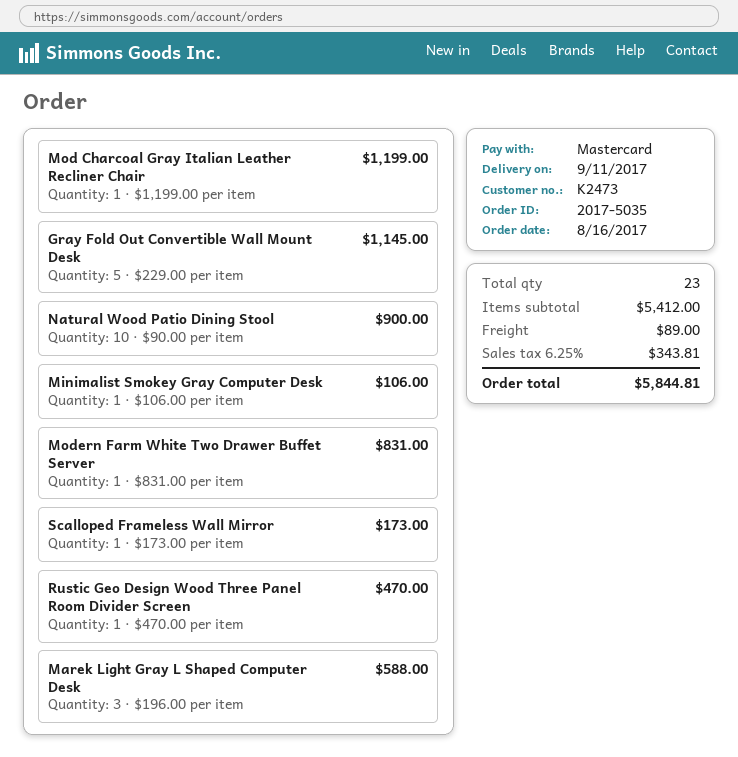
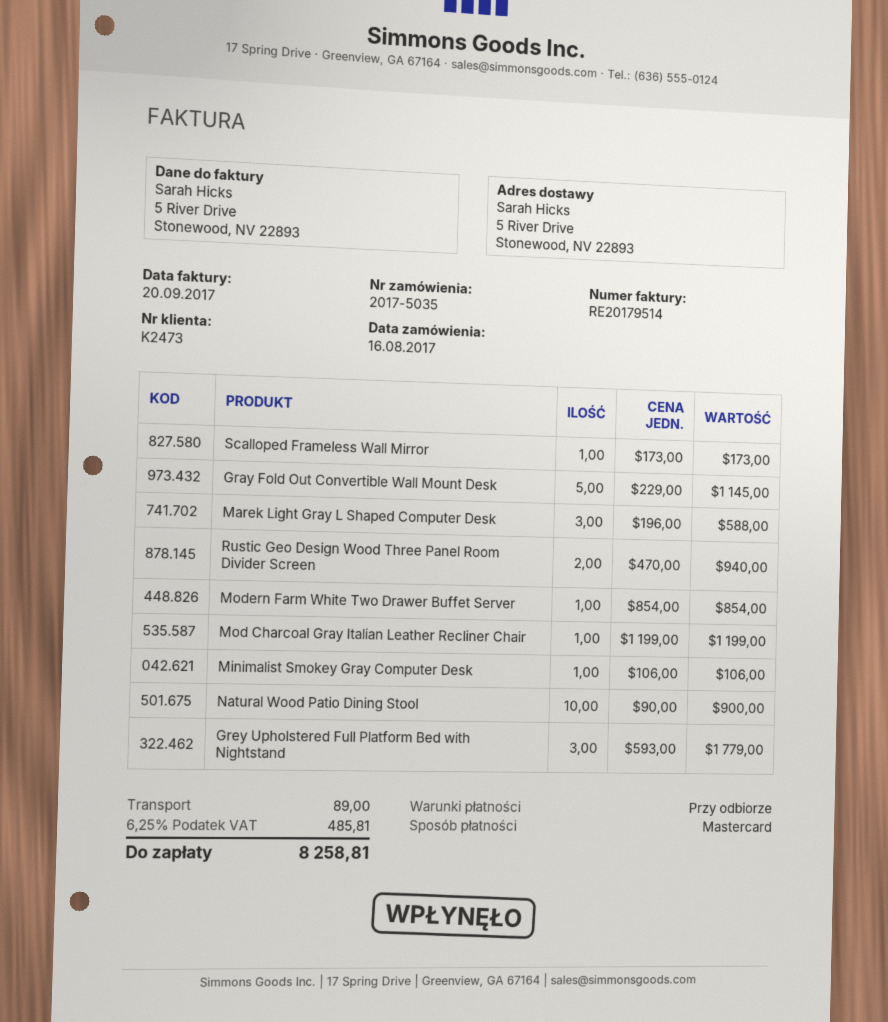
Modern Farm White Two Drawer Buffet Server: 1 x 831.00 = 831.00 -> 1 x 854.00 = 854.00
Rustic Geo Design Wood Three Panel Room Divider Screen: 1 x 470.00 = 470.00 -> 2 x 470.00 = 940.00
Grey Upholstered Full Platform Bed with Nightstand: none -> 3 x 593.00 = 1779.00
tax: 6.25% = 343.81 -> 6.25% = 485.81
total: 5844.81 -> 8258.81

